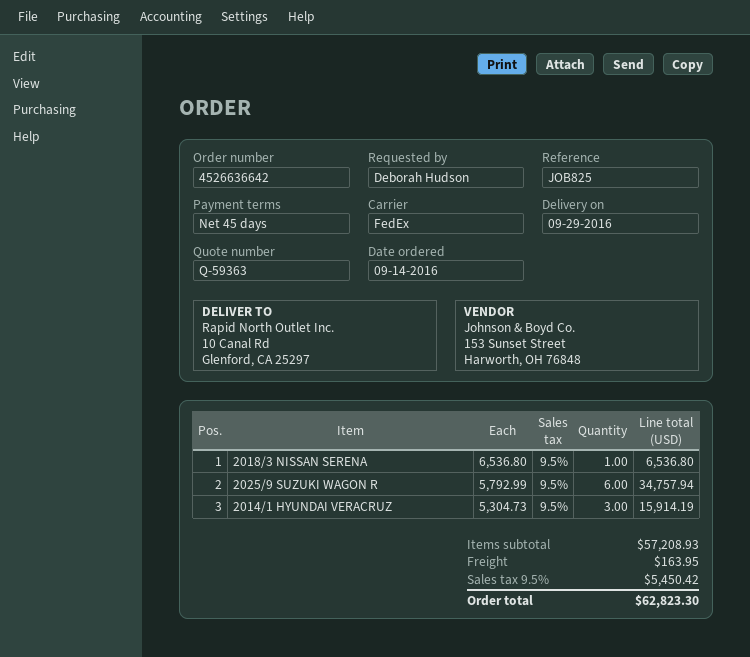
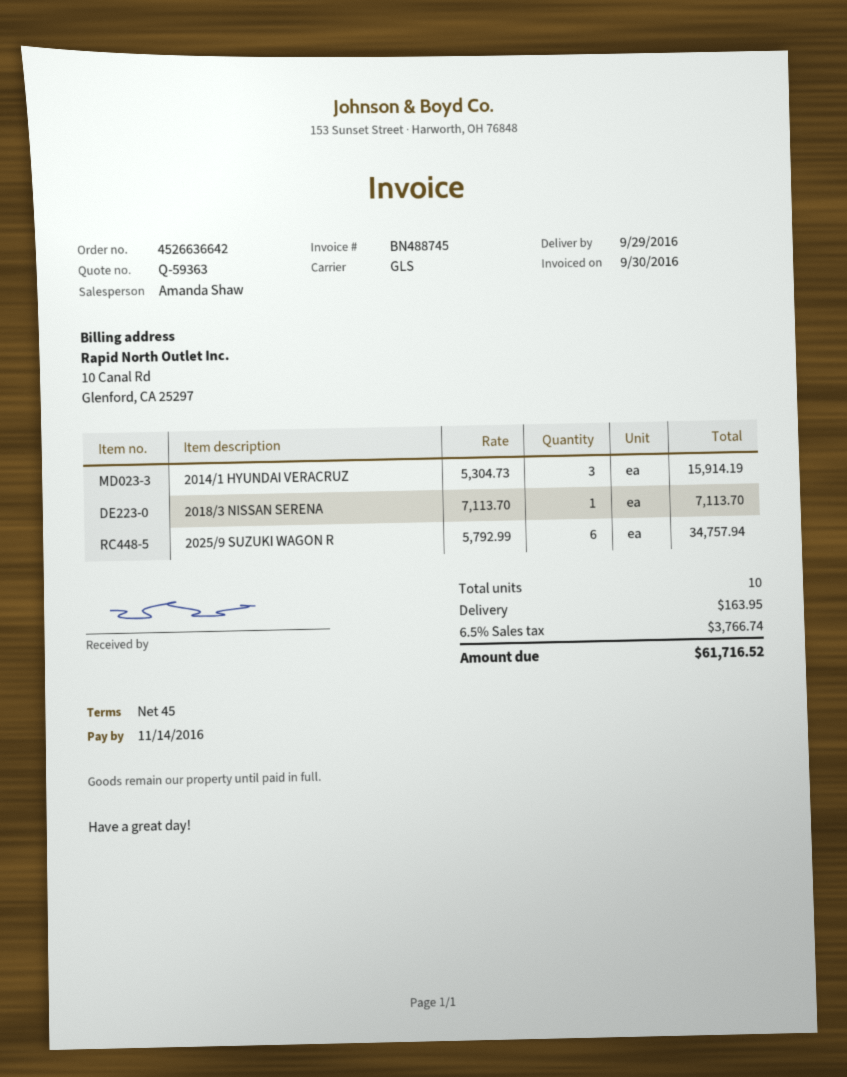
shipping method: FedEx -> GLS
2018/3 NISSAN SERENA: 1 x 6536.80 = 6536.80 -> 1 x 7113.70 = 7113.70
tax: 9.5% = 5450.42 -> 6.5% = 3766.74
total: 62823.30 -> 61716.52

